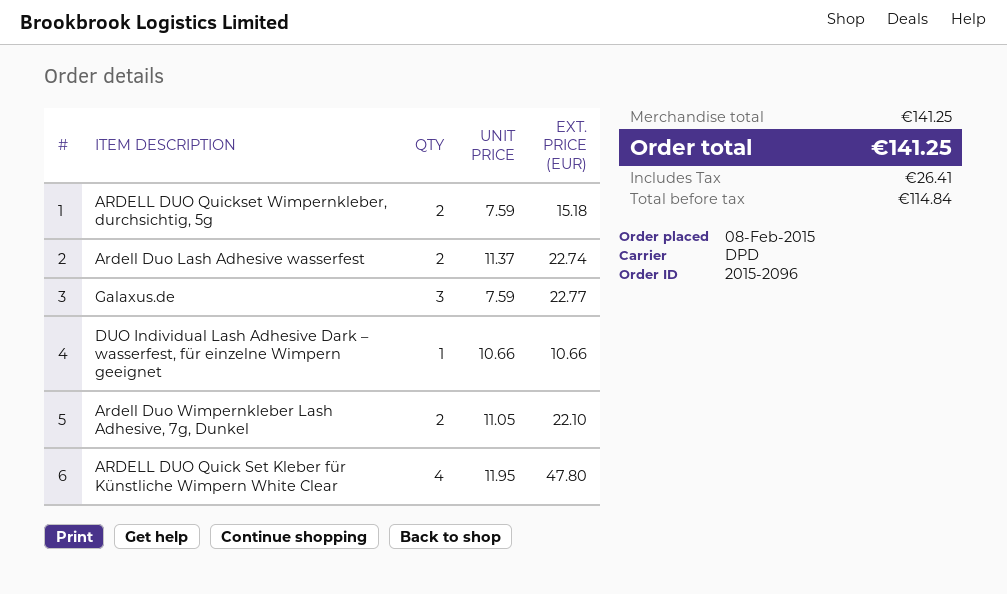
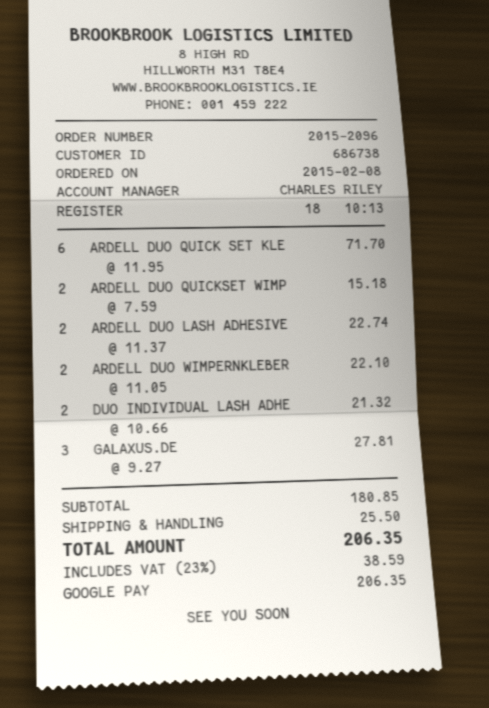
Galaxus.de: 3 x 7.59 = 22.77 -> 3 x 9.27 = 27.81
DUO Individual Lash Adhesive Dark – wasserfest, für einzelne Wimpern geeignet: 1 x 10.66 = 10.66 -> 2 x 10.66 = 21.32
ARDELL DUO Quick Set Kleber für Künstliche Wimpern White Clear: 4 x 11.95 = 47.80 -> 6 x 11.95 = 71.70
subtotal: 141.25 -> 180.85
shipping: none -> 25.50
tax: 26.41 -> 38.59
total: 141.25 -> 206.35

